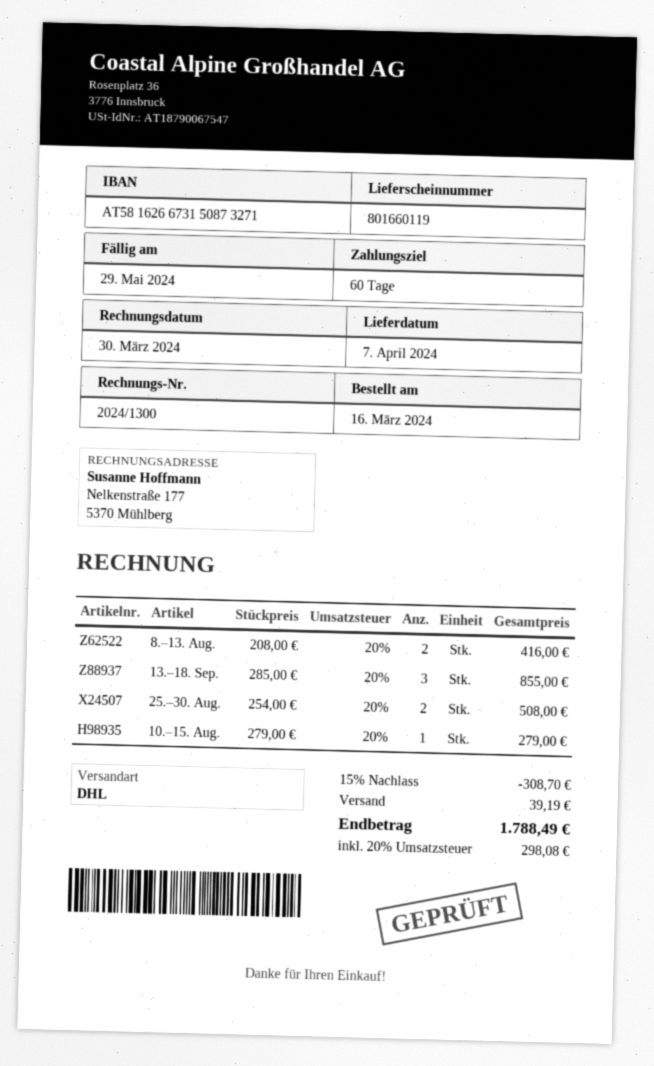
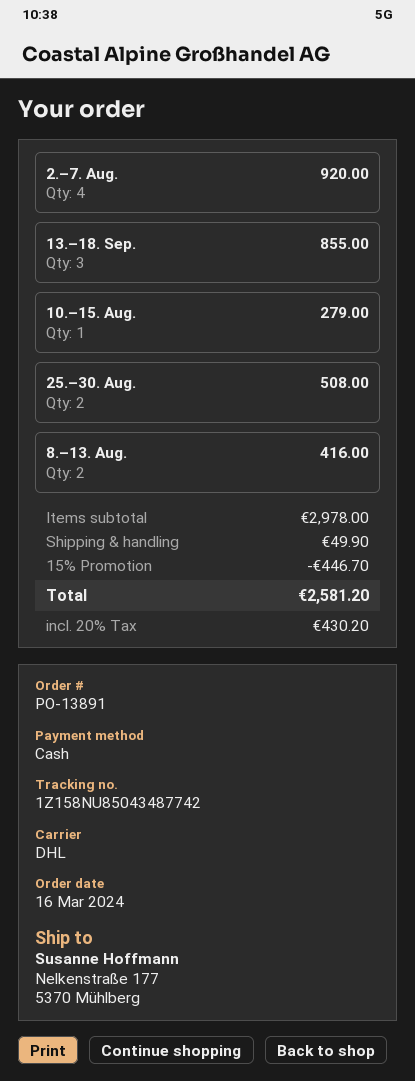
2.–7. Aug.: none -> 4 for 920.00
discount: 15% = 308.70 -> 15% = 446.70
shipping: 39.19 -> 49.90
tax: 20% = 298.08 -> 20% = 430.20
total: 1788.49 -> 2581.20

